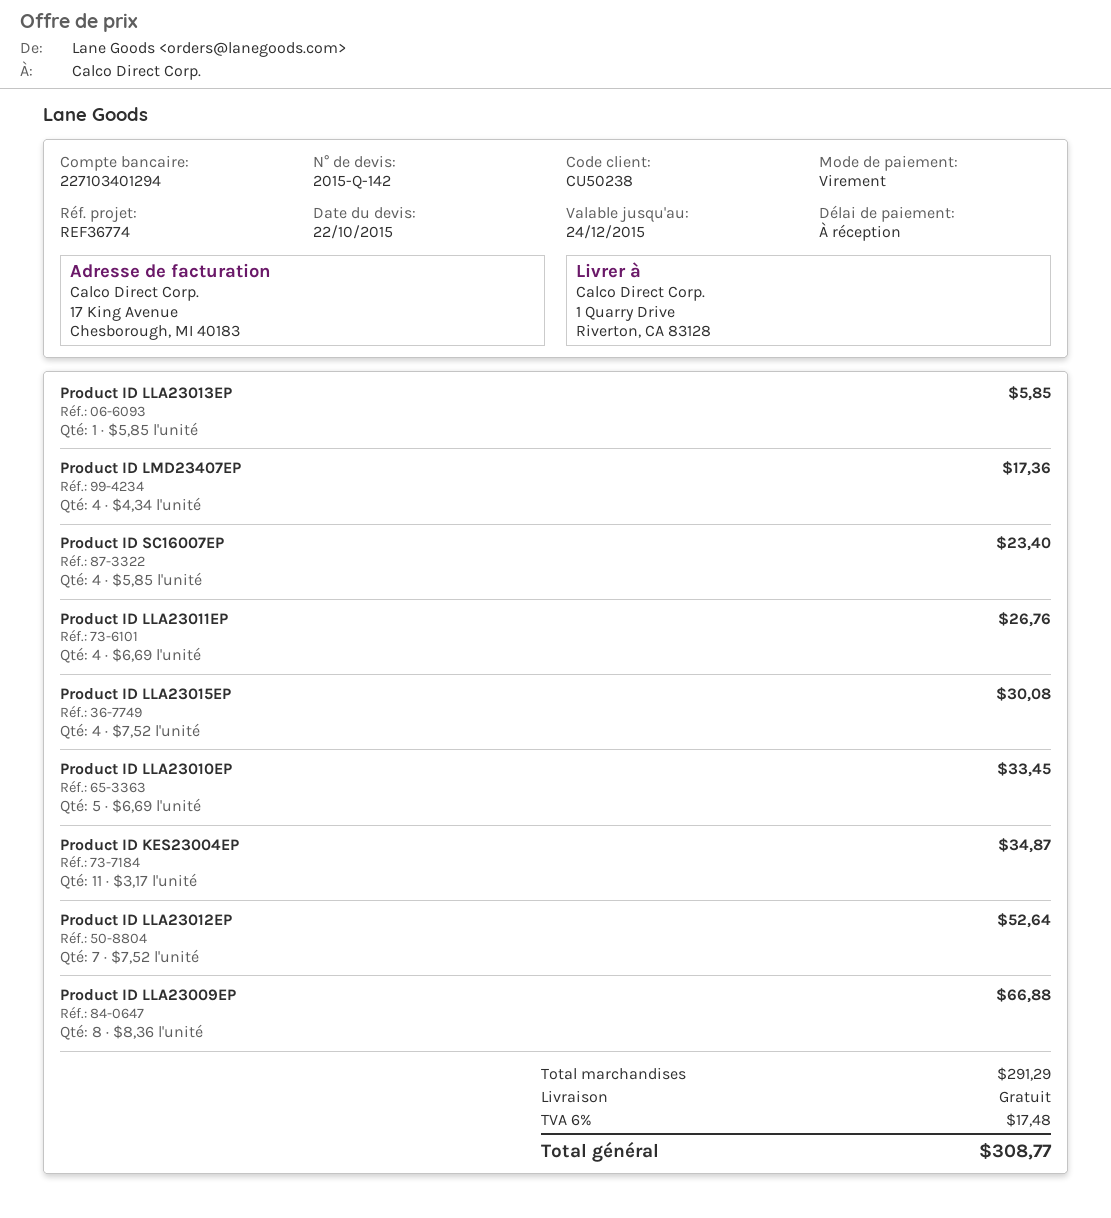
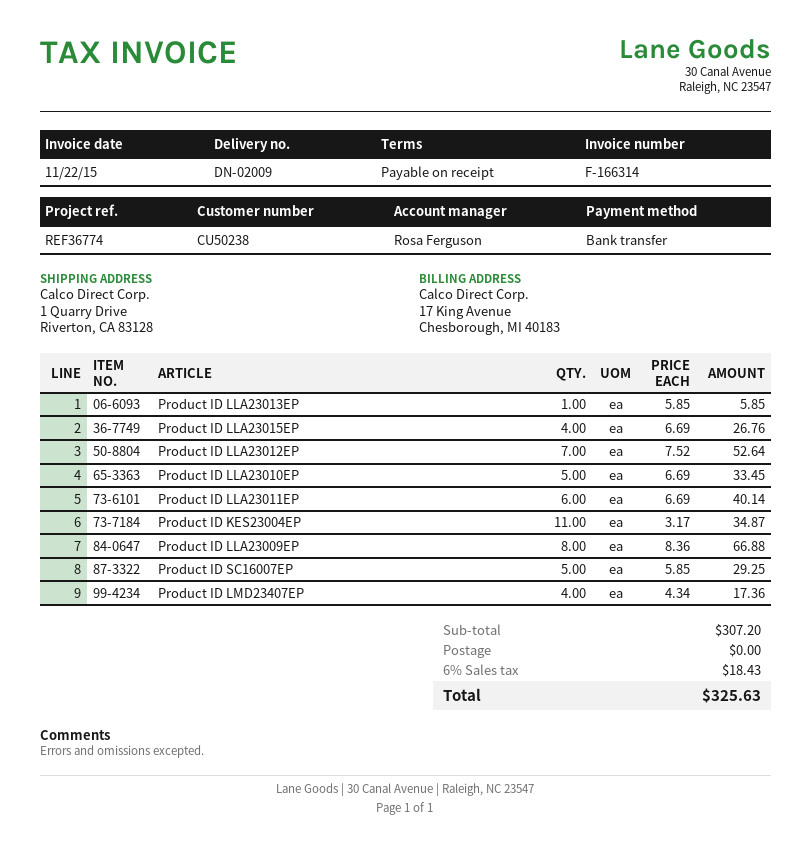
Product ID SC16007EP: 4 x 5.85 = 23.40 -> 5 x 5.85 = 29.25
Product ID LLA23011EP: 4 x 6.69 = 26.76 -> 6 x 6.69 = 40.14
Product ID LLA23015EP: 4 x 7.52 = 30.08 -> 4 x 6.69 = 26.76
subtotal: 291.29 -> 307.20
tax: 6% = 17.48 -> 6% = 18.43
total: 308.77 -> 325.63

